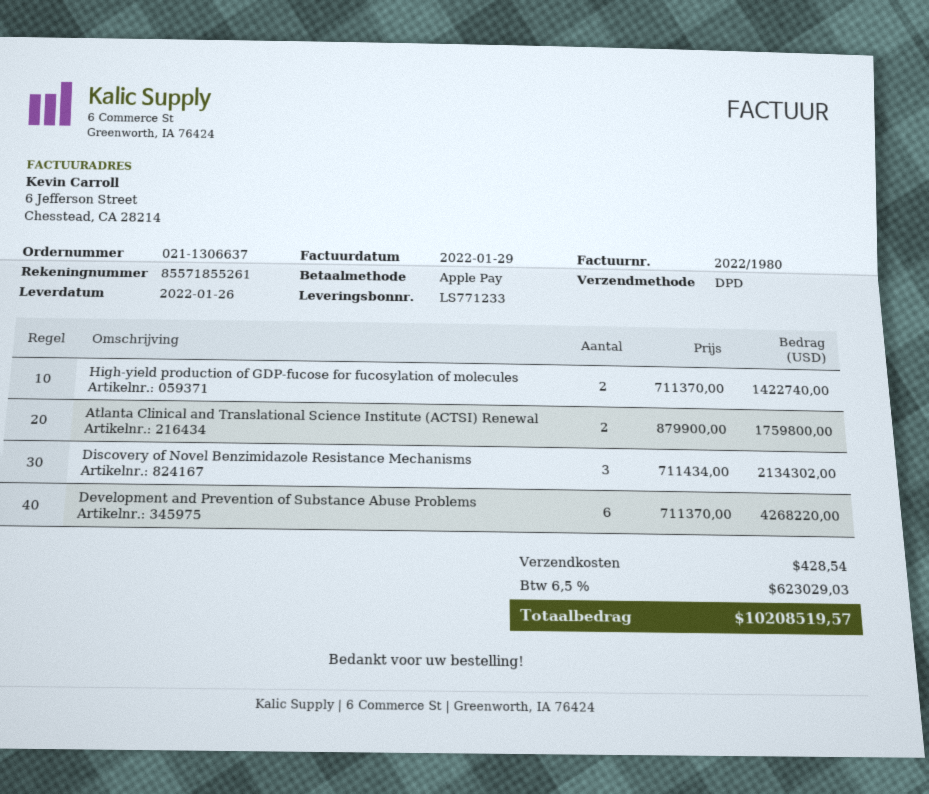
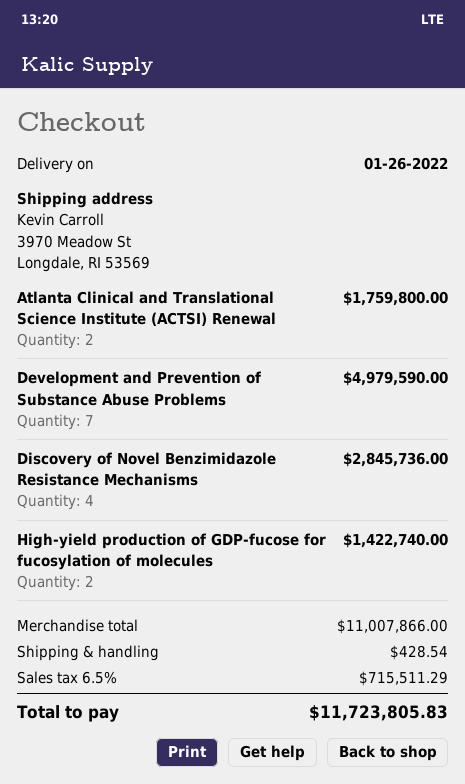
Discovery of Novel Benzimidazole Resistance Mechanisms: 3 for 2134302.00 -> 4 for 2845736.00
Development and Prevention of Substance Abuse Problems: 6 for 4268220.00 -> 7 for 4979590.00
tax: 6.5% = 623029.03 -> 6.5% = 715511.29
total: 10208519.57 -> 11723805.83

